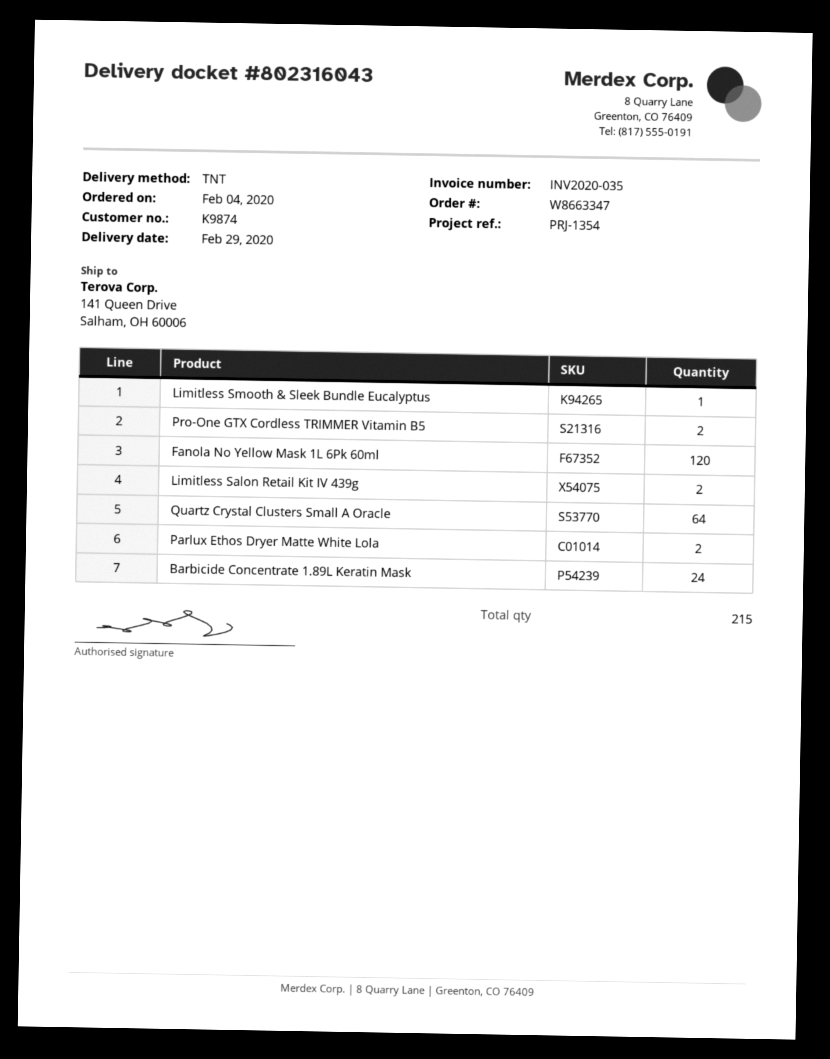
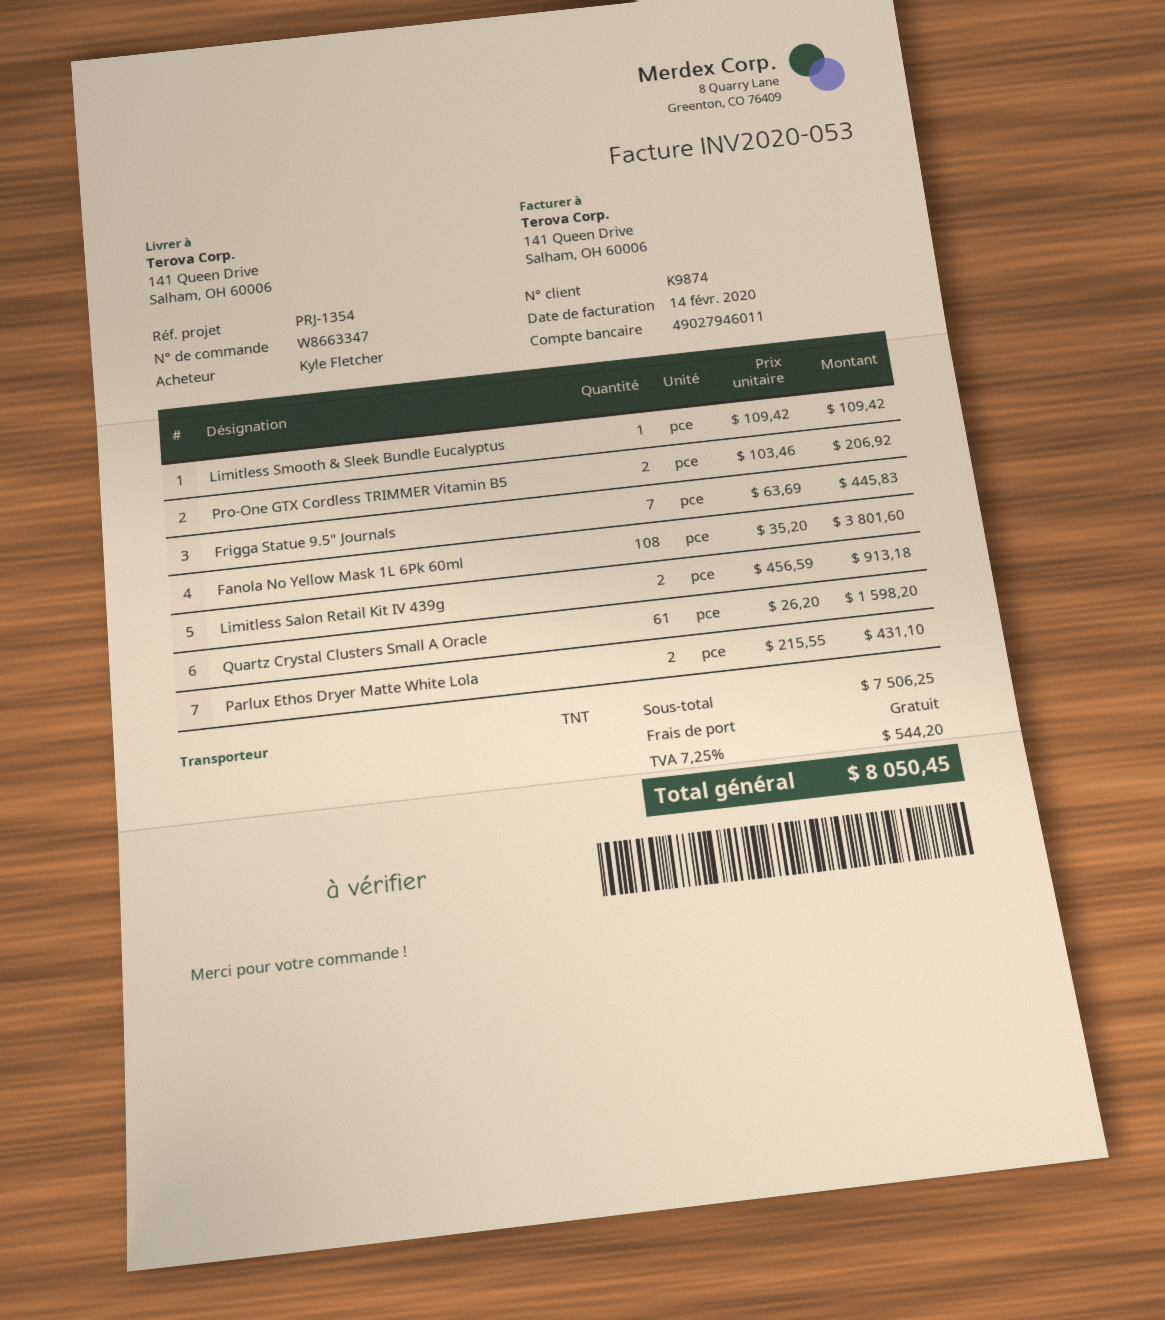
invoice number: INV2020-035 -> INV2020-053
Fanola No Yellow Mask 1L 6Pk 60ml: 120 -> 108
Quartz Crystal Clusters Small A Oracle: 64 -> 61
Barbicide Concentrate 1.89L Keratin Mask: 24 -> none
Frigga Statue 9.5" Journals: none -> 7

